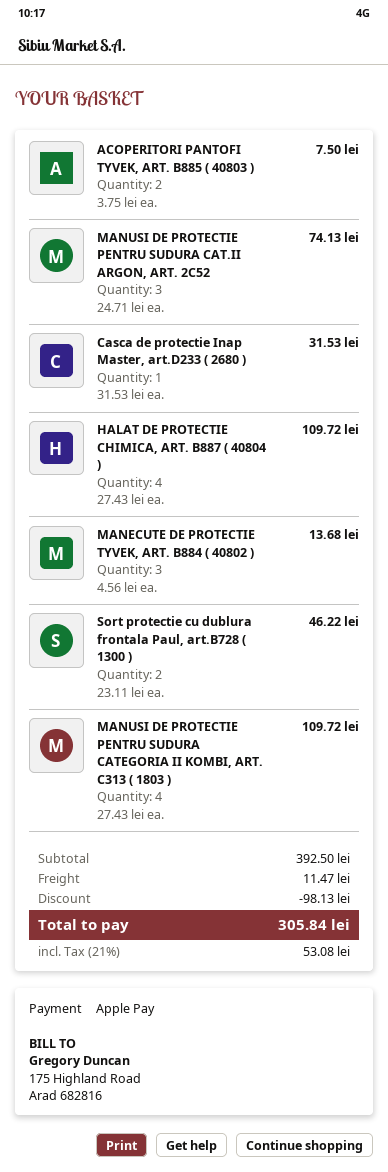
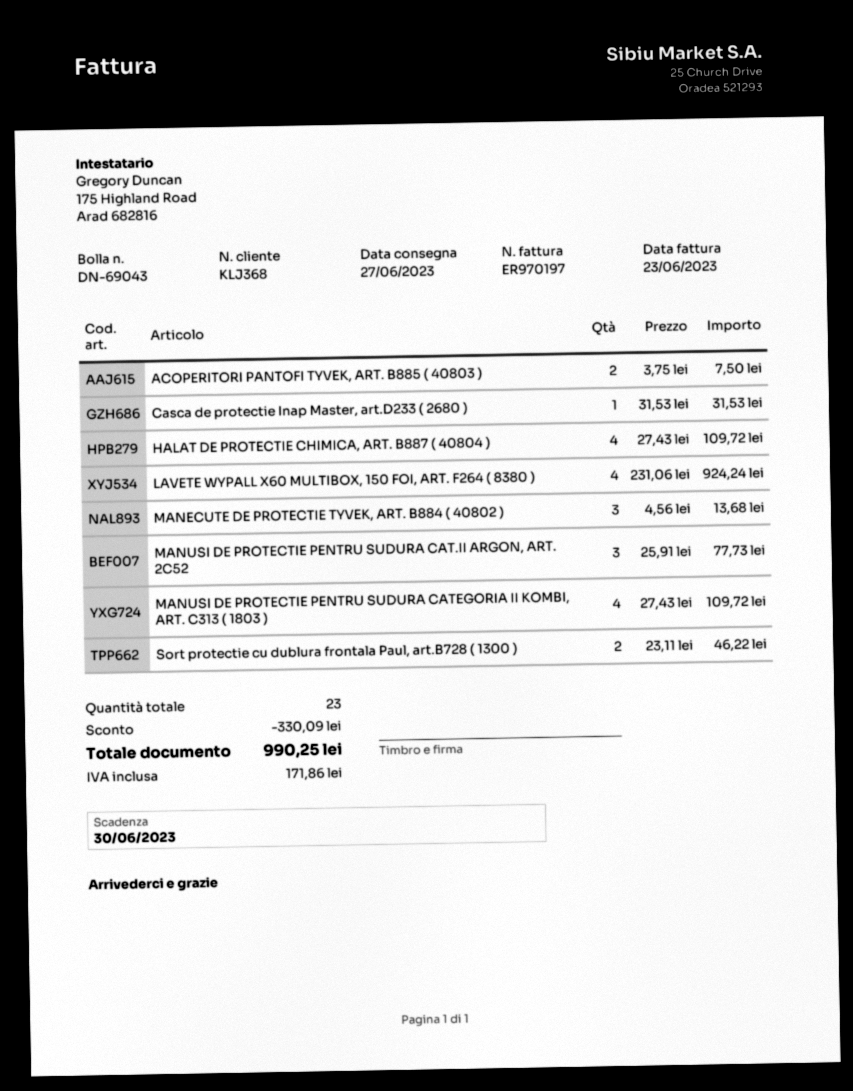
MANUSI DE PROTECTIE PENTRU SUDURA CAT.II ARGON, ART. 2C52: 3 x 24.71 = 74.13 -> 3 x 25.91 = 77.73
LAVETE WYPALL X60 MULTIBOX, 150 FOI, ART. F264 ( 8380 ): none -> 4 x 231.06 = 924.24
discount: 98.13 -> 330.09
shipping: 11.47 -> none
tax: 53.08 -> 171.86
total: 305.84 -> 990.25

